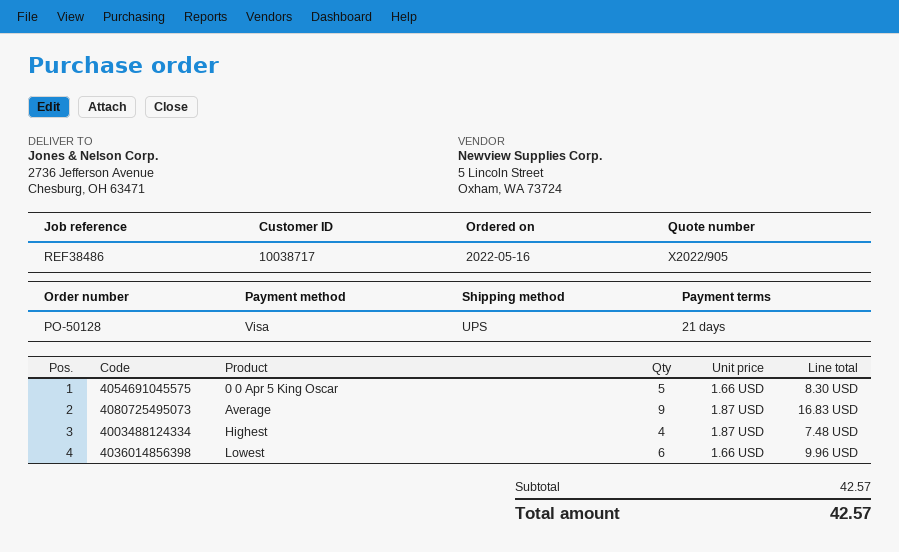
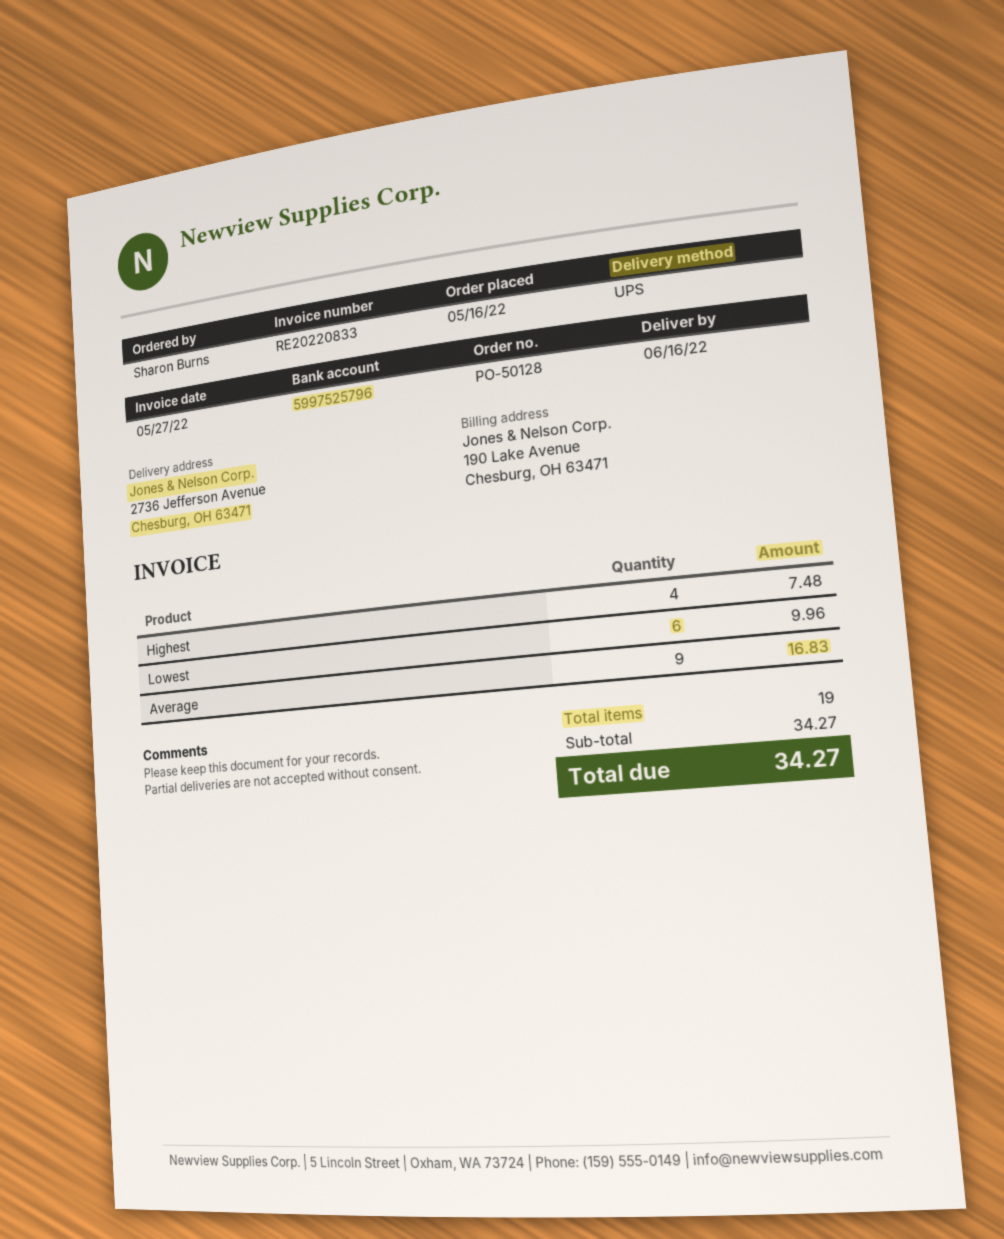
0 0 Apr 5 King Oscar: 5 for 8.30 -> none
subtotal: 42.57 -> 34.27
total: 42.57 -> 34.27

